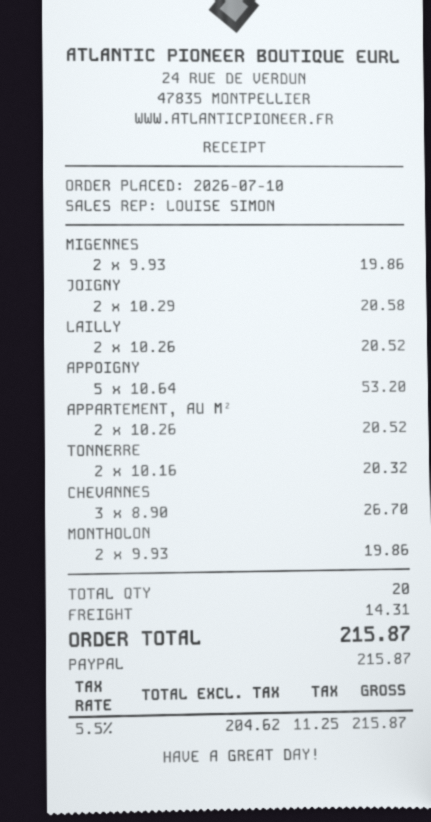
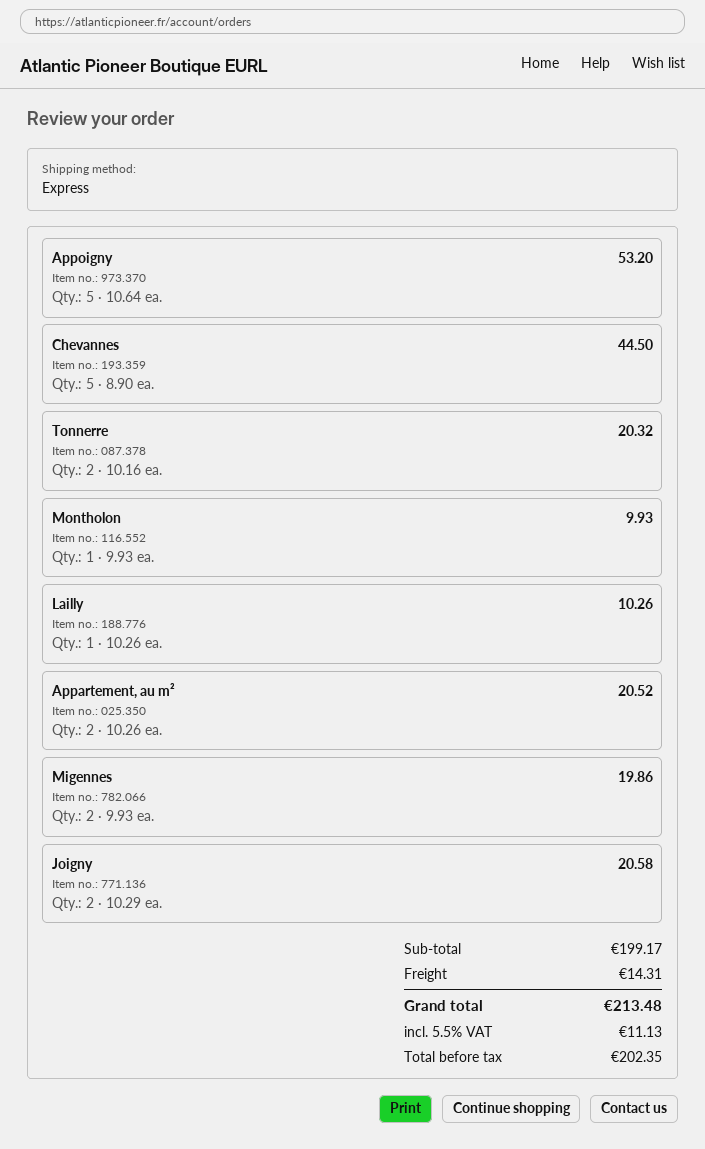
LAILLY: 2 x 10.26 = 20.52 -> 1 x 10.26 = 10.26
CHEVANNES: 3 x 8.90 = 26.70 -> 5 x 8.90 = 44.50
MONTHOLON: 2 x 9.93 = 19.86 -> 1 x 9.93 = 9.93
net: 204.62 -> 202.35
tax: 5.5% = 11.25 -> 5.5% = 11.13
total: 215.87 -> 213.48

